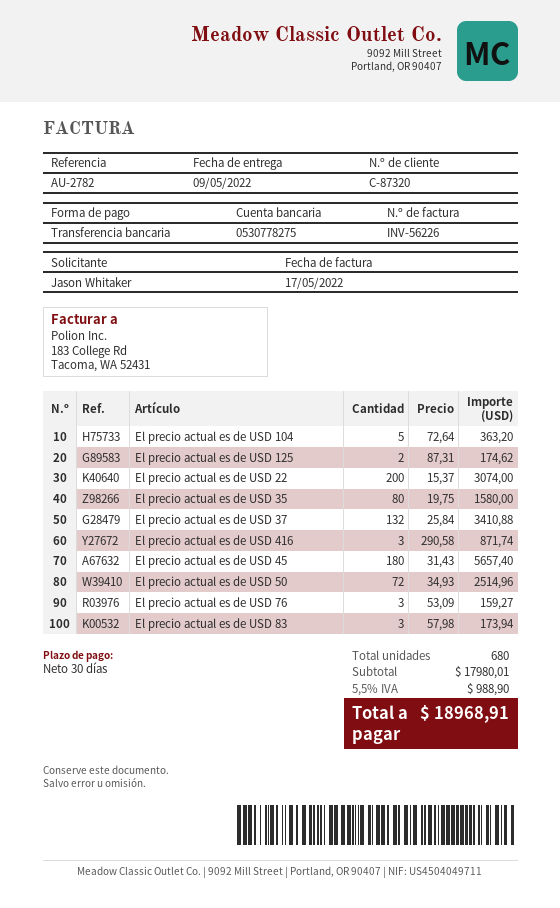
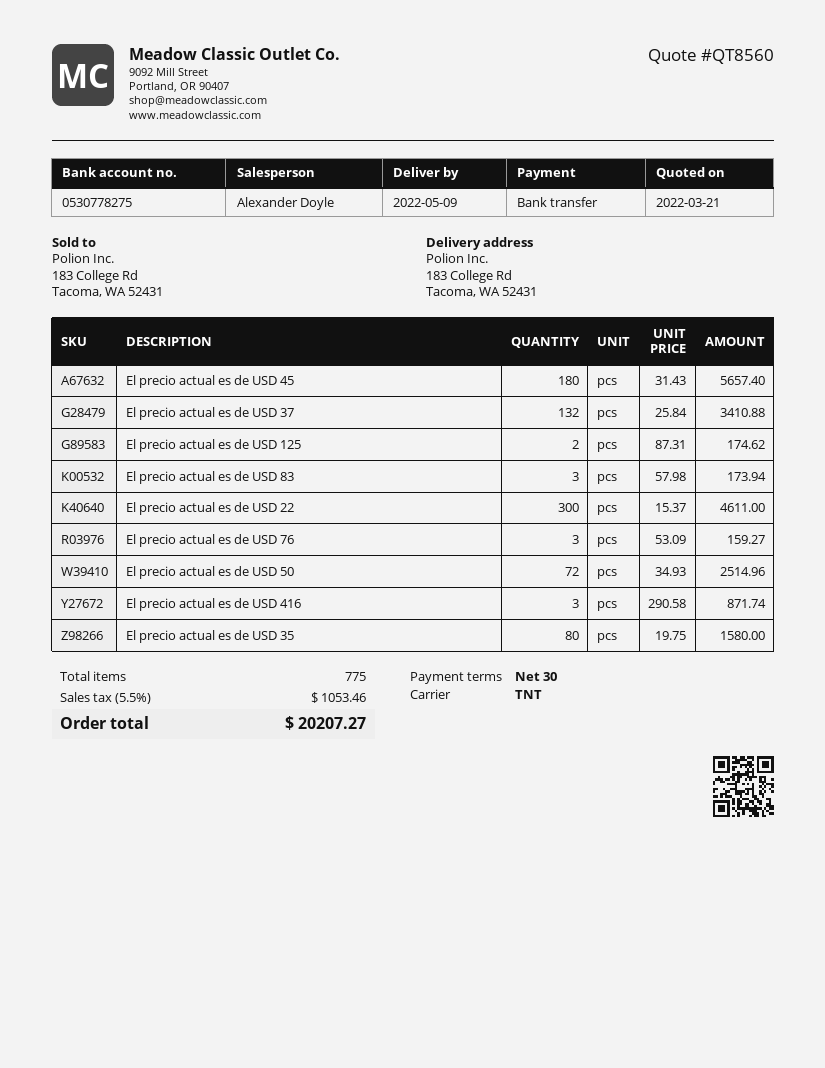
El precio actual es de USD 104: 5 x 72.64 = 363.20 -> none
El precio actual es de USD 22: 200 x 15.37 = 3074.00 -> 300 x 15.37 = 4611.00
total quantity: 680 -> 775
tax: 5.5% = 988.90 -> 5.5% = 1053.46
total: 18968.91 -> 20207.27

